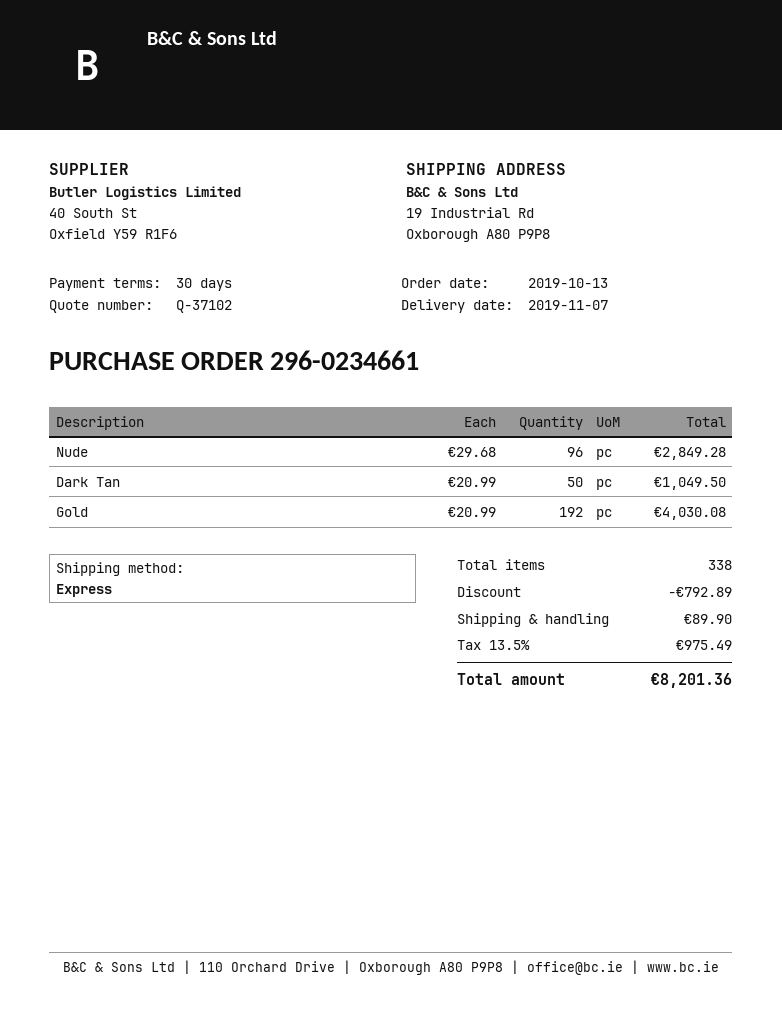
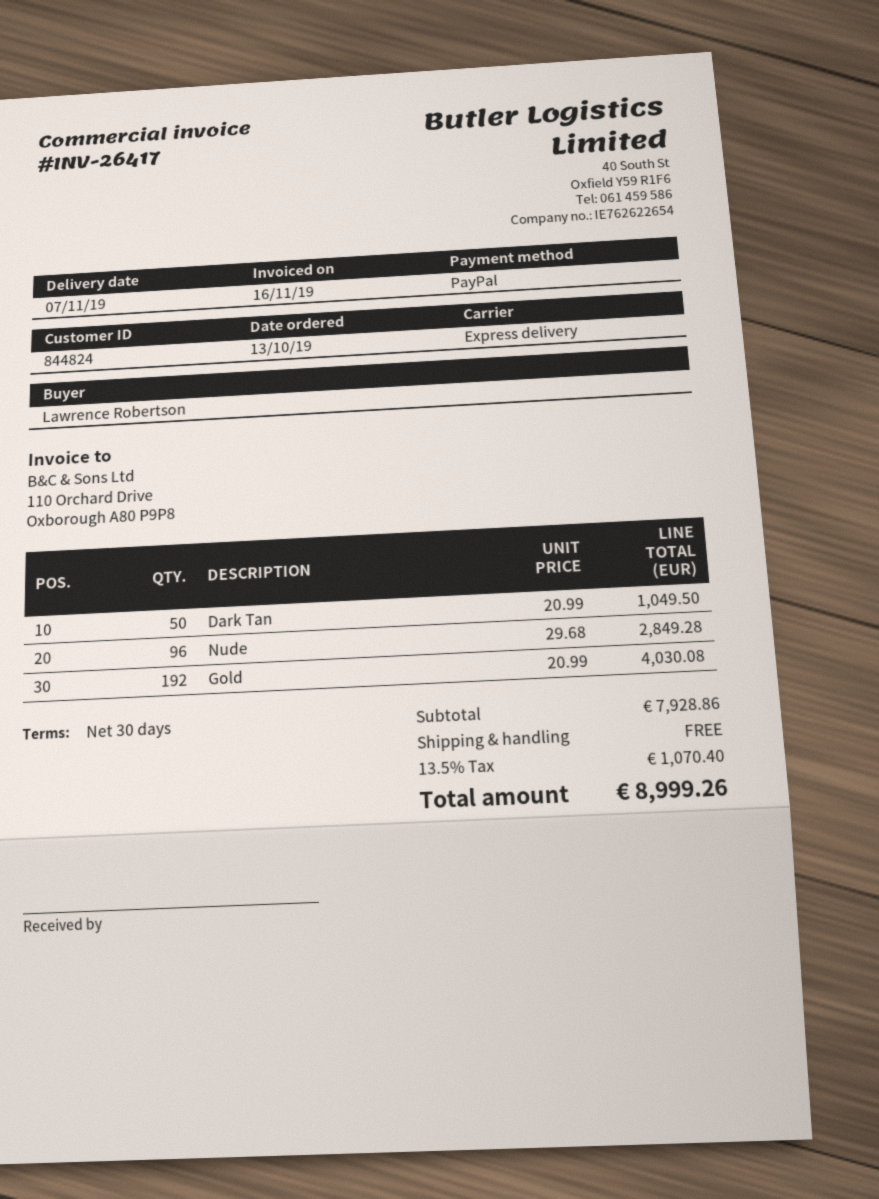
discount: 792.89 -> none
shipping: 89.90 -> 0.00
tax: 13.5% = 975.49 -> 13.5% = 1070.40
total: 8201.36 -> 8999.26

